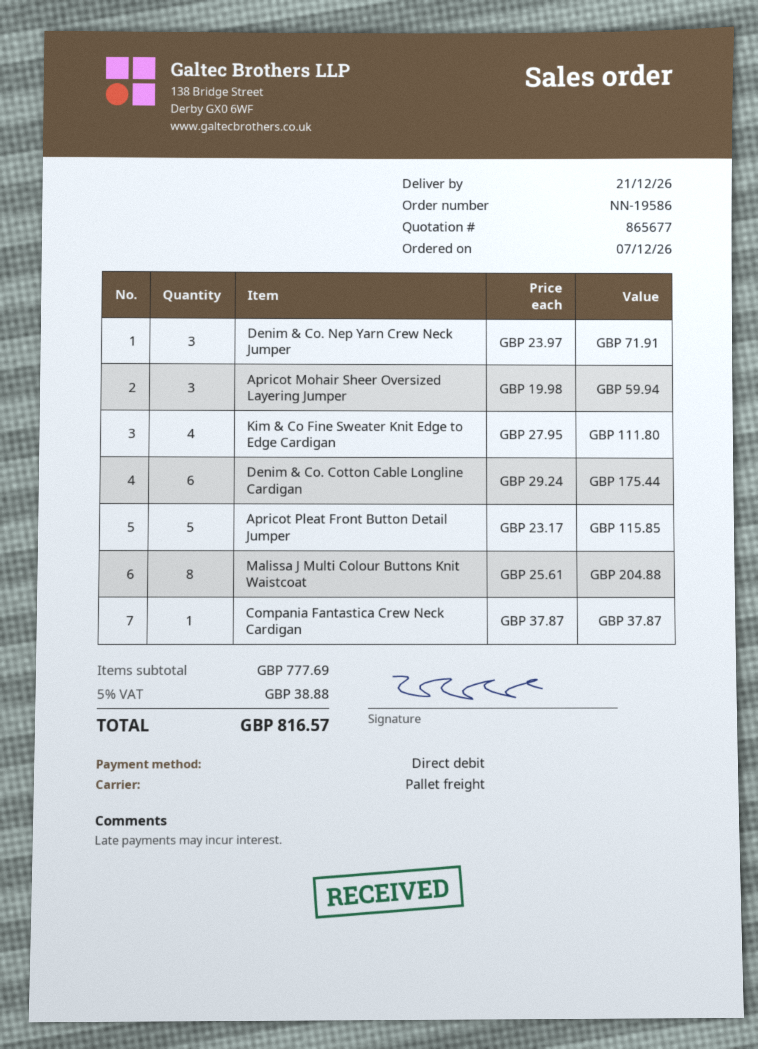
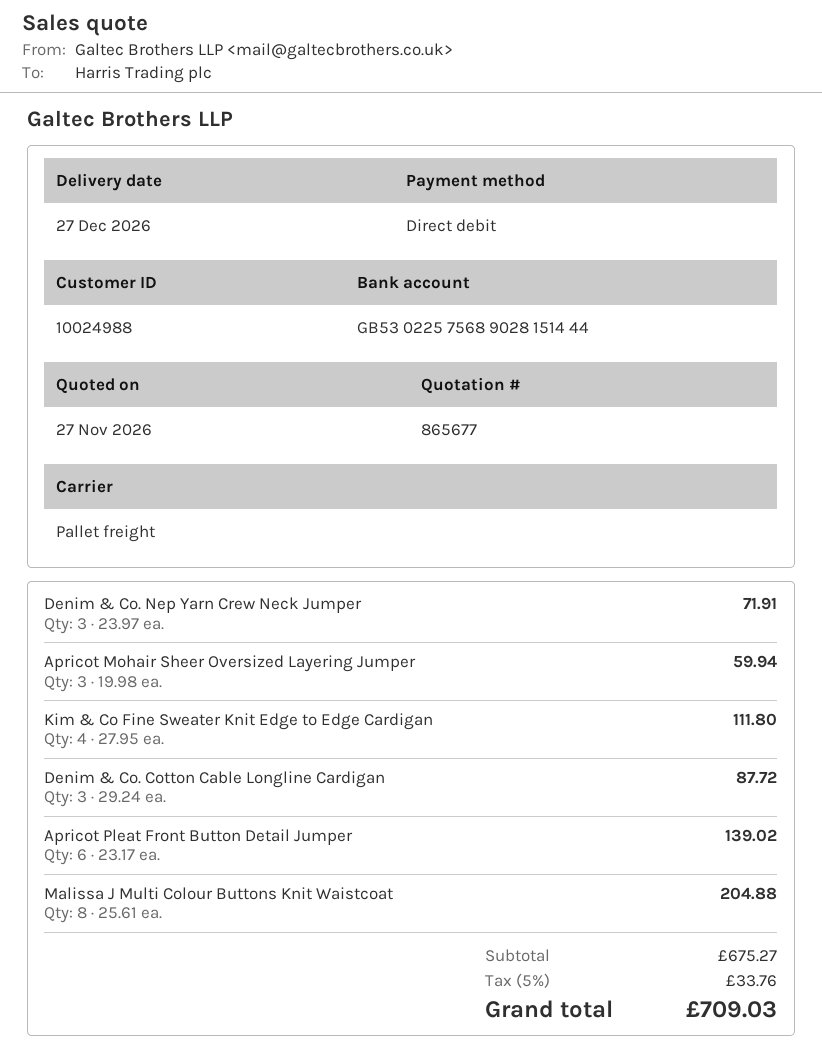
delivery date: 2026-12-21 -> 2026-12-27
Denim & Co. Cotton Cable Longline Cardigan: 6 x 29.24 = 175.44 -> 3 x 29.24 = 87.72
Apricot Pleat Front Button Detail Jumper: 5 x 23.17 = 115.85 -> 6 x 23.17 = 139.02
Compania Fantastica Crew Neck Cardigan: 1 x 37.87 = 37.87 -> none
subtotal: 777.69 -> 675.27
tax: 5% = 38.88 -> 5% = 33.76
total: 816.57 -> 709.03

